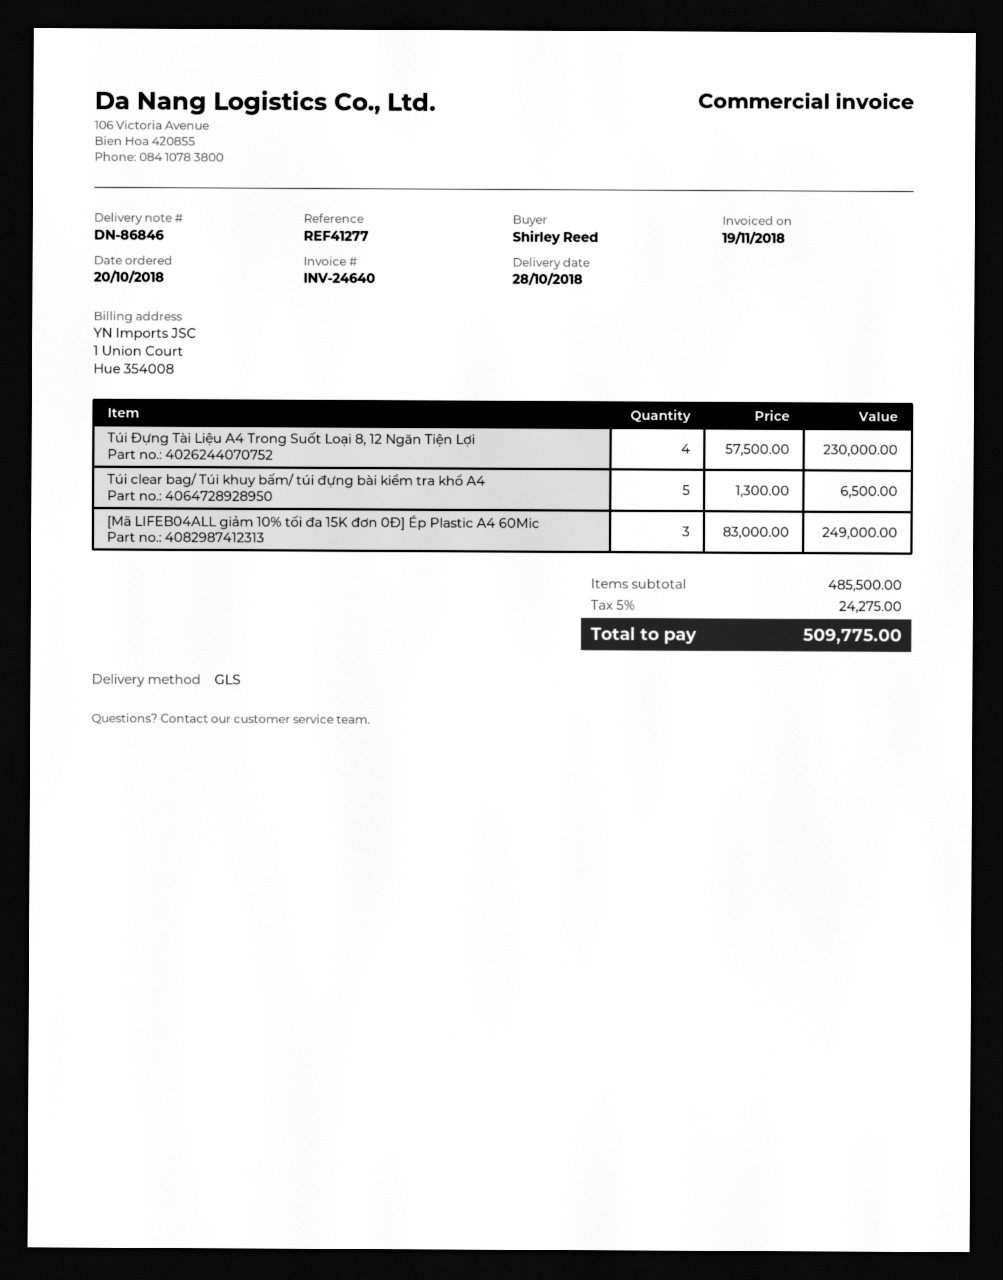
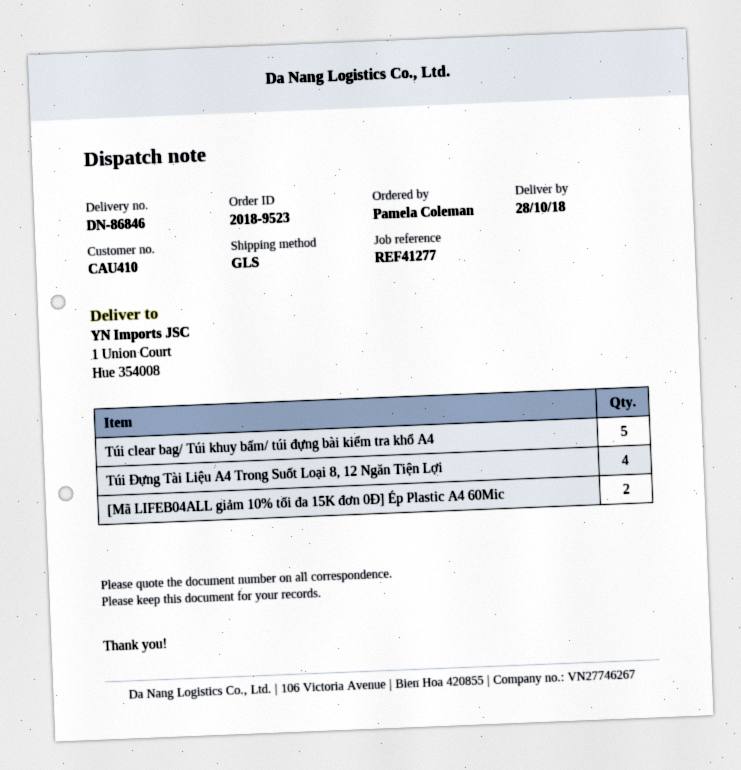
ordered by: Shirley Reed -> Pamela Coleman
[Mã LIFEB04ALL giảm 10% tối đa 15K đơn 0Đ] Ép Plastic A4 60Mic: 3 -> 2

